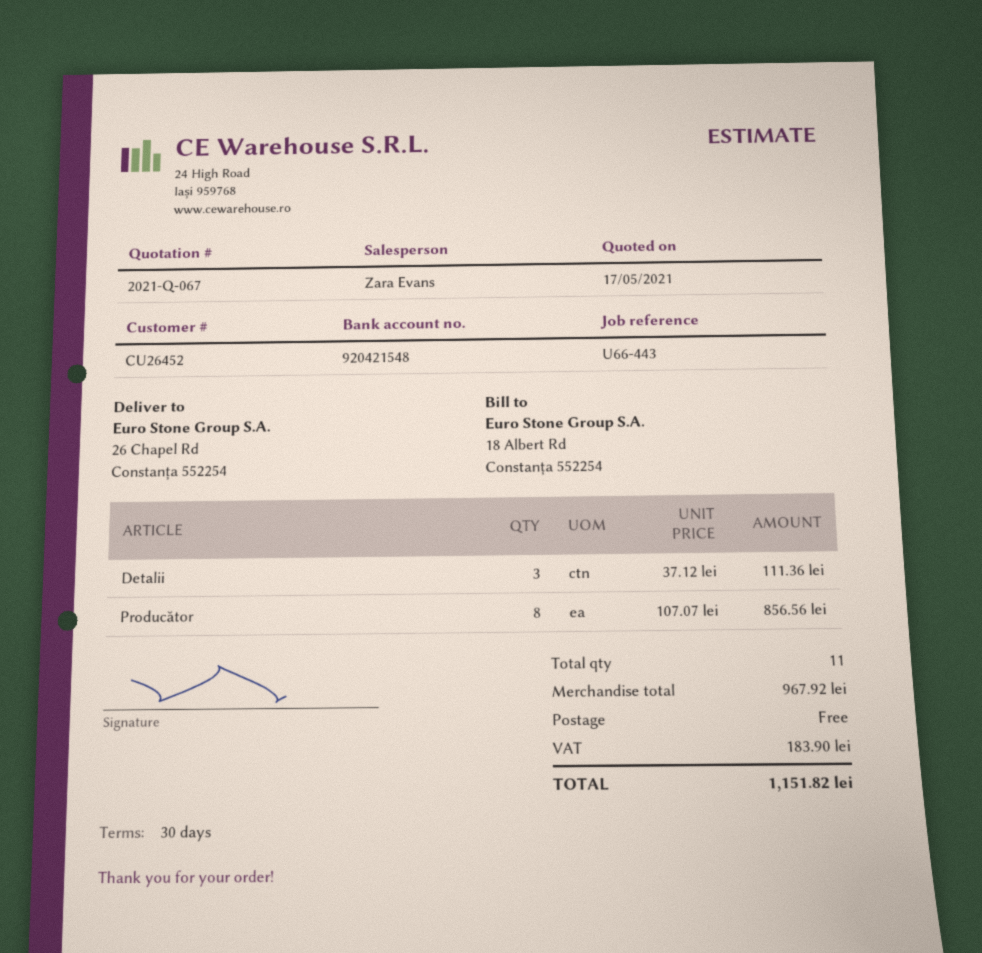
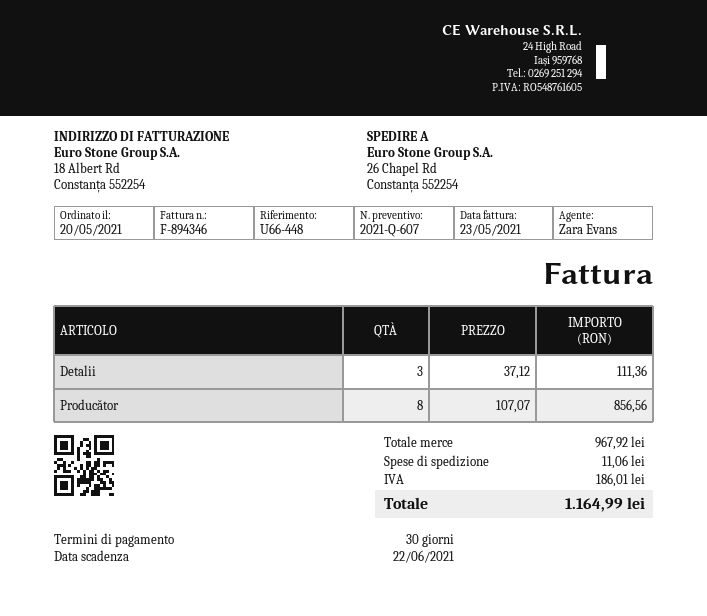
quote number: 2021-Q-067 -> 2021-Q-607
reference: U66-443 -> U66-448
shipping: 0.00 -> 11.06
tax: 183.90 -> 186.01
total: 1151.82 -> 1164.99

